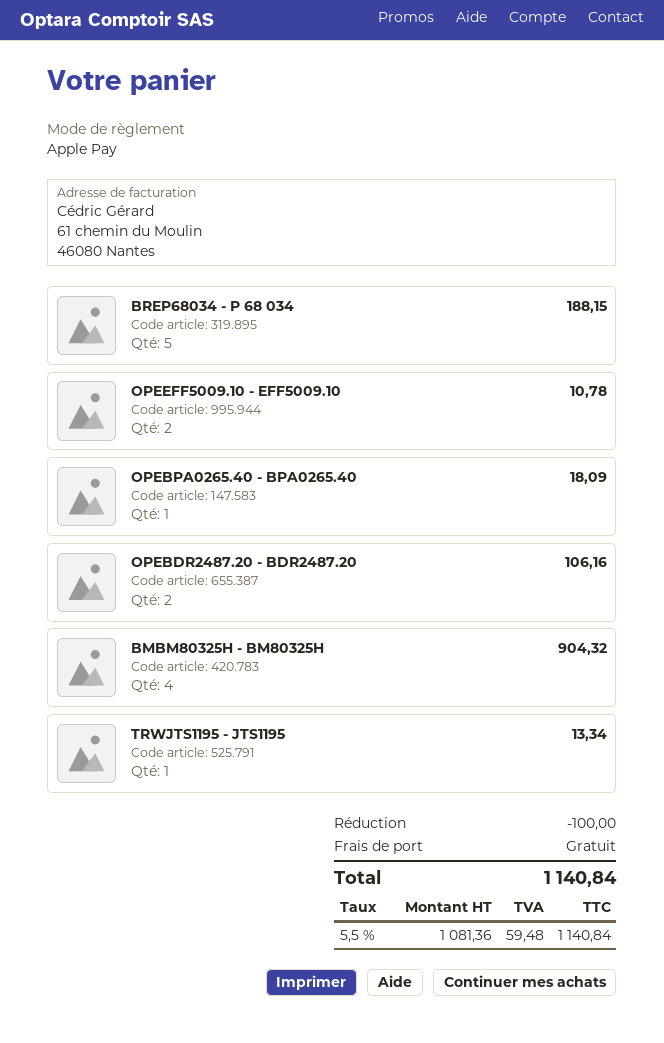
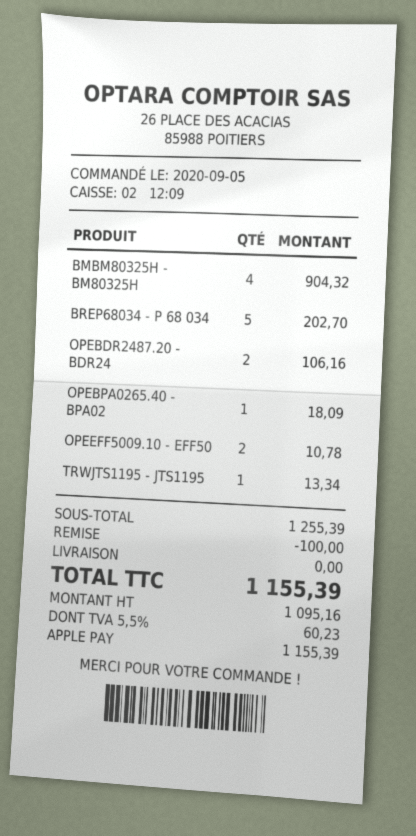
BREP68034 - P 68 034: 5 for 188.15 -> 5 for 202.70
net: 1081.36 -> 1095.16
tax: 5.5% = 59.48 -> 5.5% = 60.23
total: 1140.84 -> 1155.39

